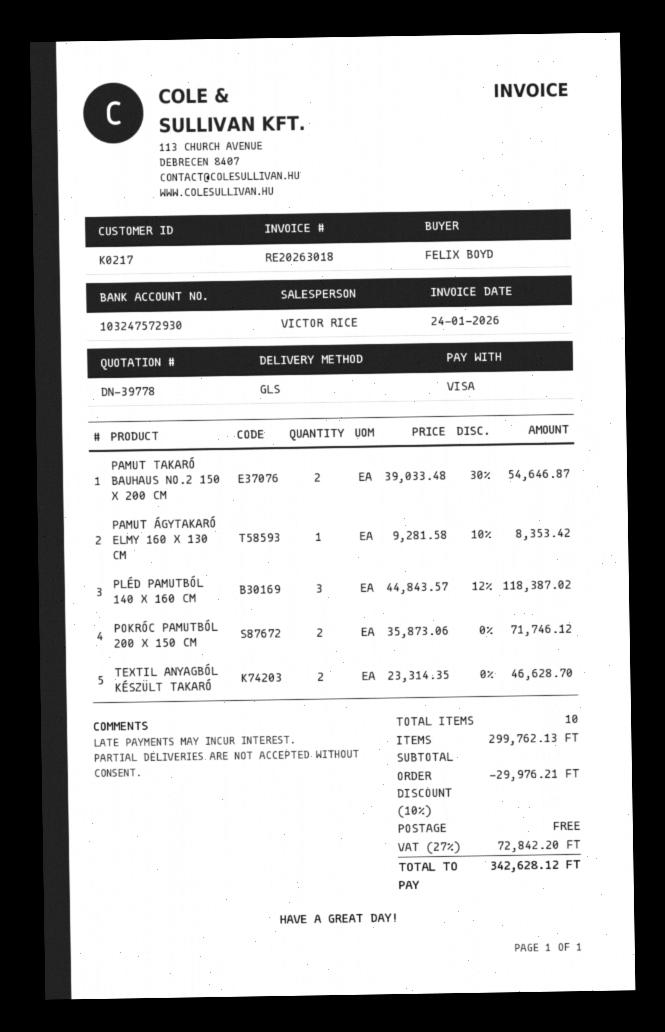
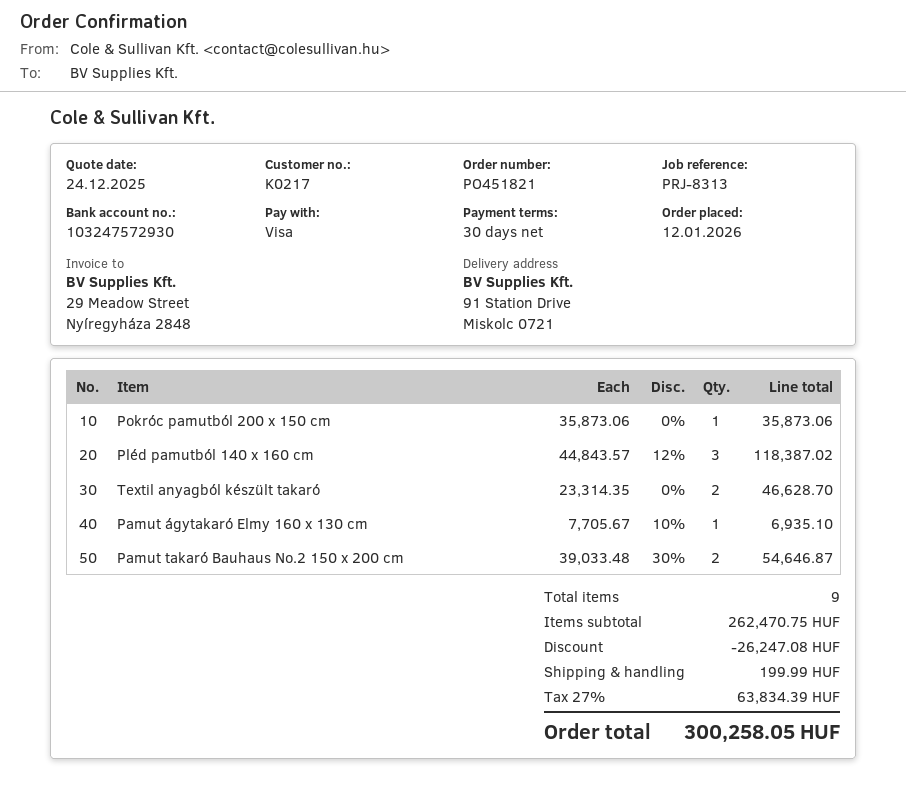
PAMUT ÁGYTAKARÓ ELMY 160 X 130 CM: 1 x 9281.58 - 10% = 8353.42 -> 1 x 7705.67 - 10% = 6935.10
POKRÓC PAMUTBÓL 200 X 150 CM: 2 x 35873.06 = 71746.12 -> 1 x 35873.06 = 35873.06
total quantity: 10 -> 9
subtotal: 299762.13 -> 262470.75
discount: 29976.21 -> 26247.08
shipping: 0.00 -> 199.99
tax: 27% = 72842.20 -> 27% = 63834.39
total: 342628.12 -> 300258.05

